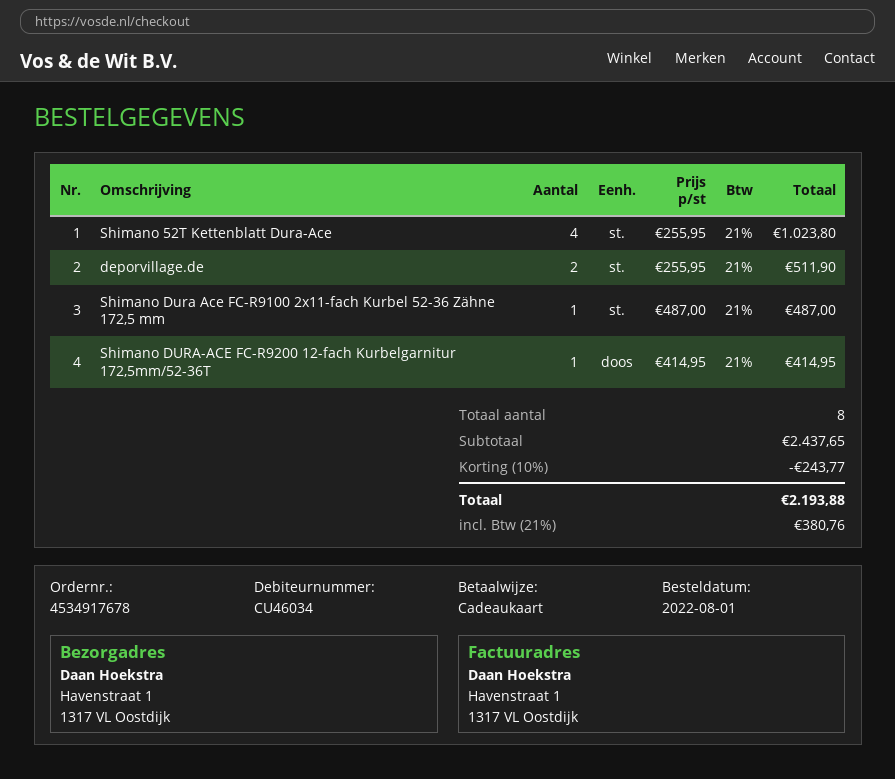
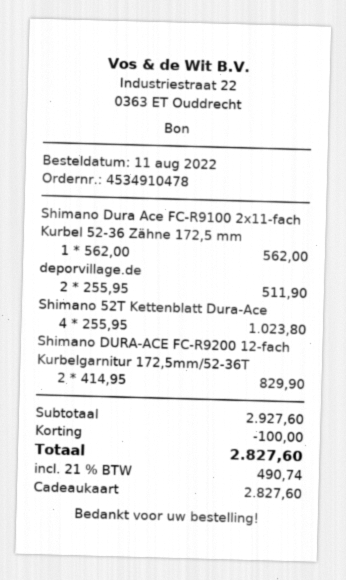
order number: 4534917678 -> 4534910478
order date: 2022-08-01 -> 2022-08-11
Shimano Dura Ace FC-R9100 2x11-fach Kurbel 52-36 Zähne 172,5 mm: 1 x 487.00 = 487.00 -> 1 x 562.00 = 562.00
Shimano DURA-ACE FC-R9200 12-fach Kurbelgarnitur 172,5mm/52-36T: 1 x 414.95 = 414.95 -> 2 x 414.95 = 829.90
subtotal: 2437.65 -> 2927.60
discount: 243.77 -> 100.00
tax: 21% = 380.76 -> 21% = 490.74
total: 2193.88 -> 2827.60

